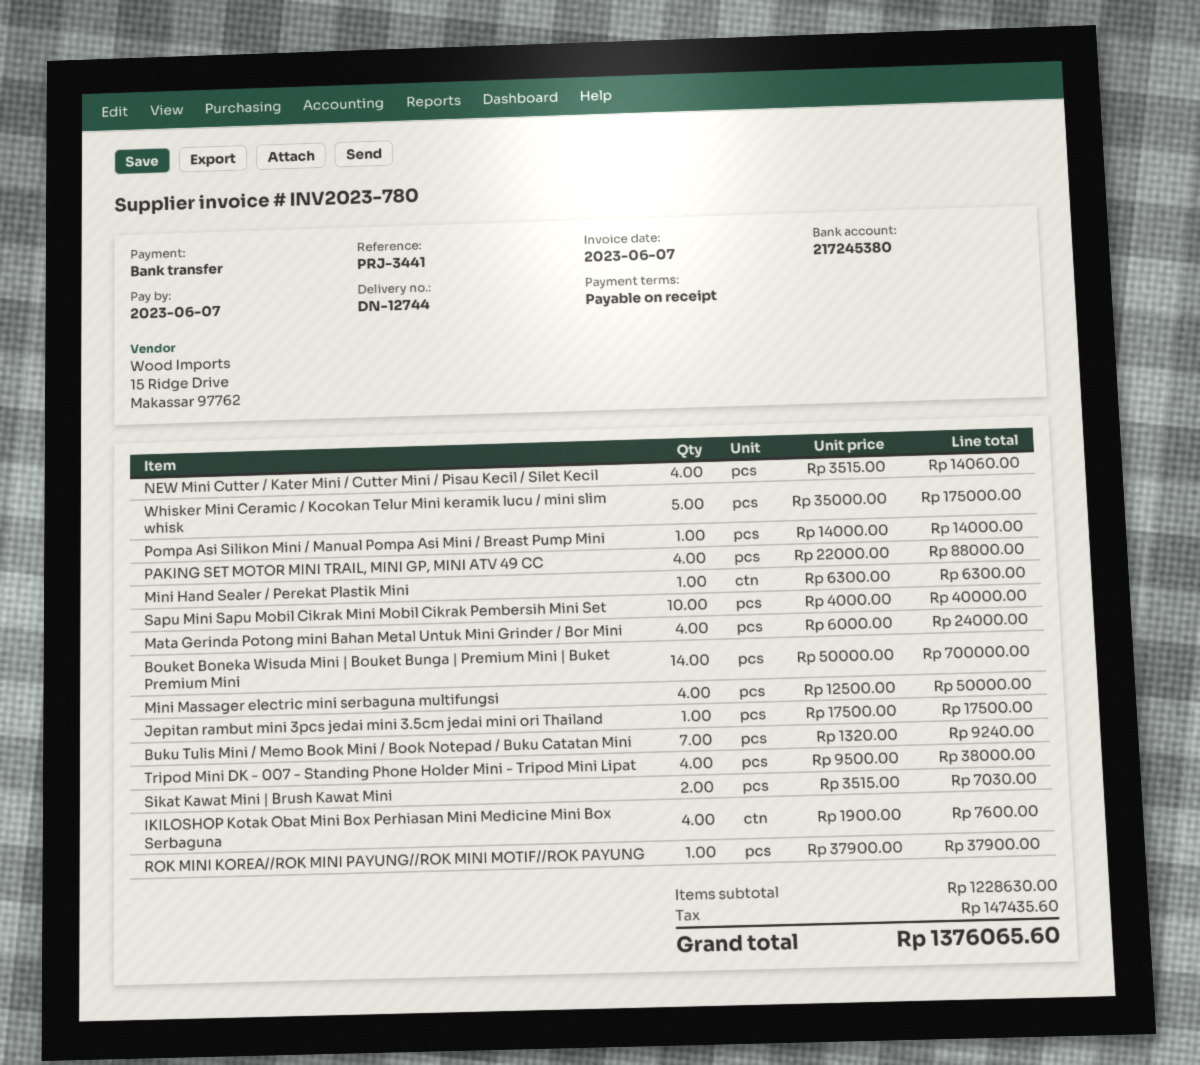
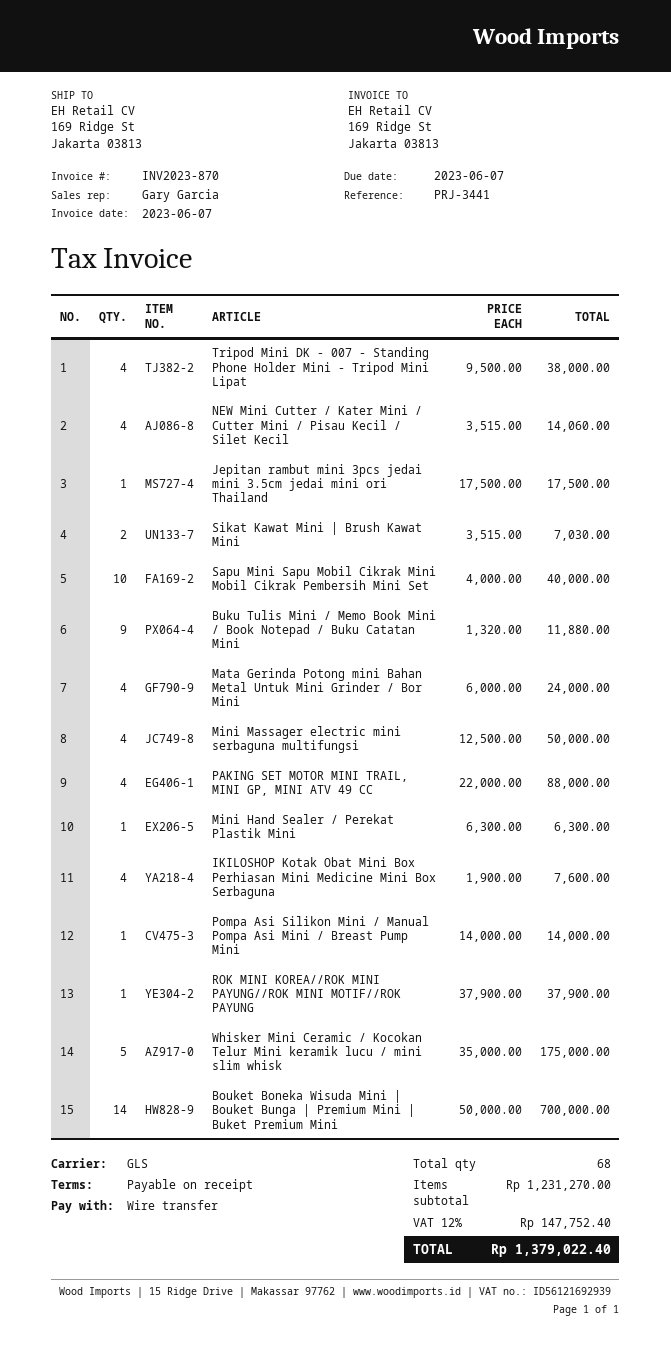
invoice number: INV2023-780 -> INV2023-870
Buku Tulis Mini / Memo Book Mini / Book Notepad / Buku Catatan Mini: 7 x 1320.00 = 9240.00 -> 9 x 1320.00 = 11880.00
subtotal: 1228630.00 -> 1231270.00
tax: 147435.60 -> 147752.40
total: 1376065.60 -> 1379022.40

